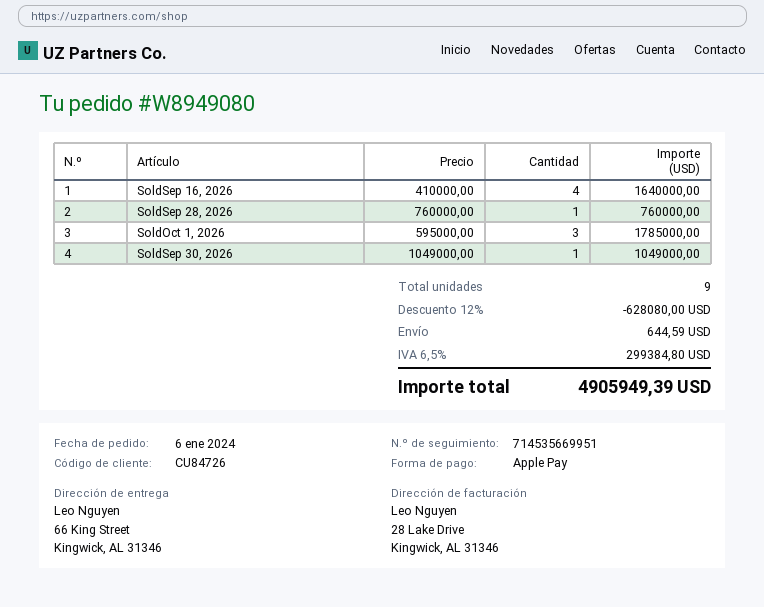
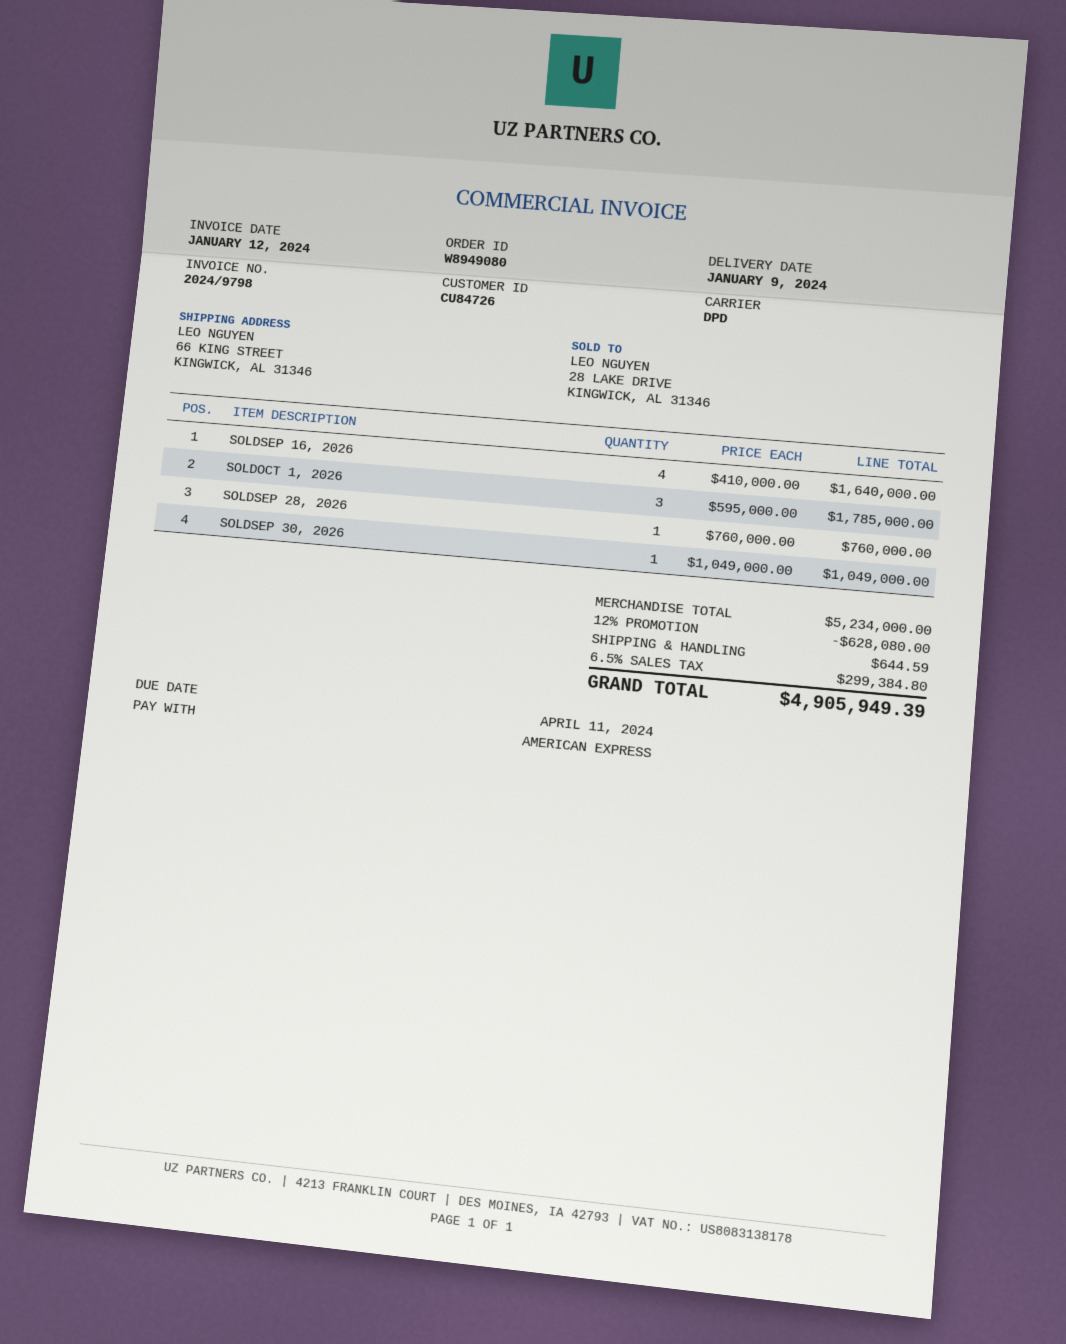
payment method: Apple Pay -> American Express

